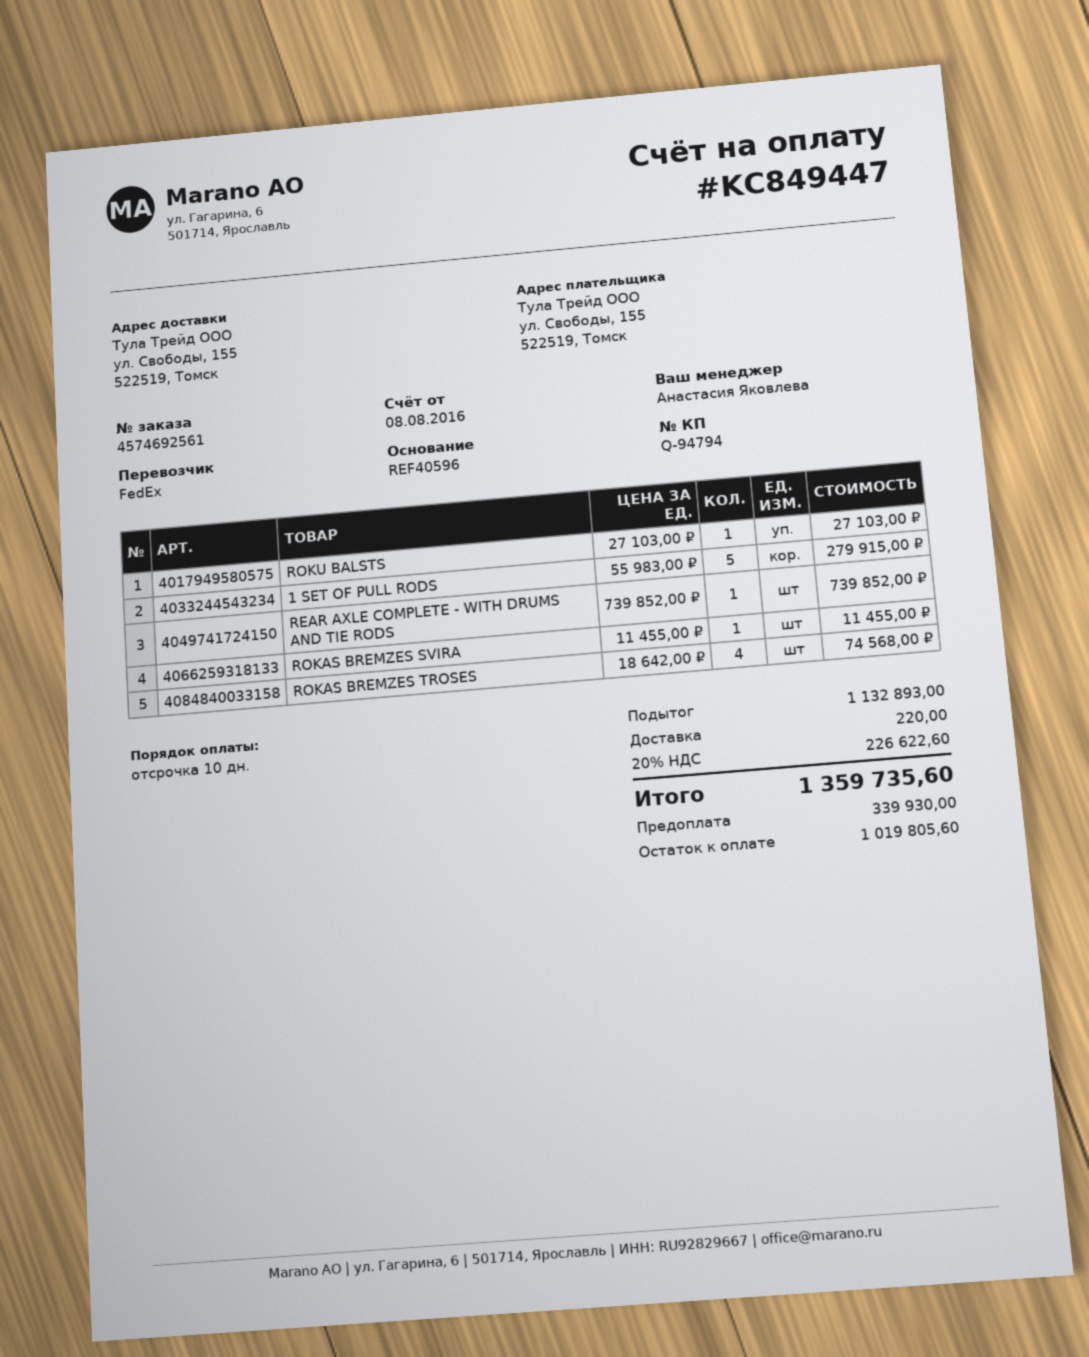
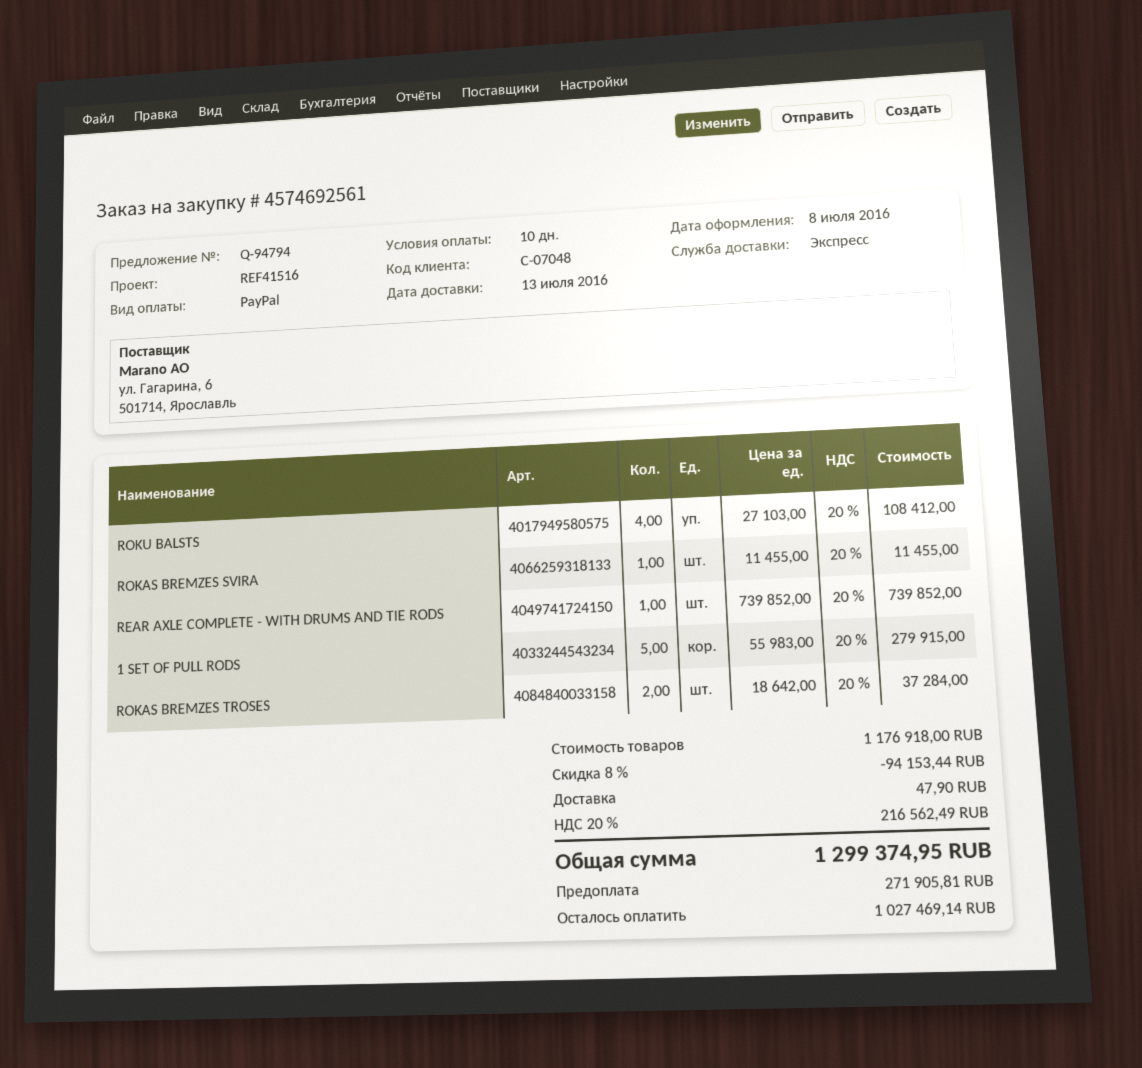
reference: REF40596 -> REF41516
shipping method: FedEx -> express
ROKU BALSTS: 1 x 27103.00 = 27103.00 -> 4 x 27103.00 = 108412.00
ROKAS BREMZES TROSES: 4 x 18642.00 = 74568.00 -> 2 x 18642.00 = 37284.00
subtotal: 1132893.00 -> 1176918.00
discount: none -> 8% = 94153.44
shipping: 220.00 -> 47.90
tax: 20% = 226622.60 -> 20% = 216562.49
total: 1359735.60 -> 1299374.95
deposit: 339930.00 -> 271905.81
balance: 1019805.60 -> 1027469.14

